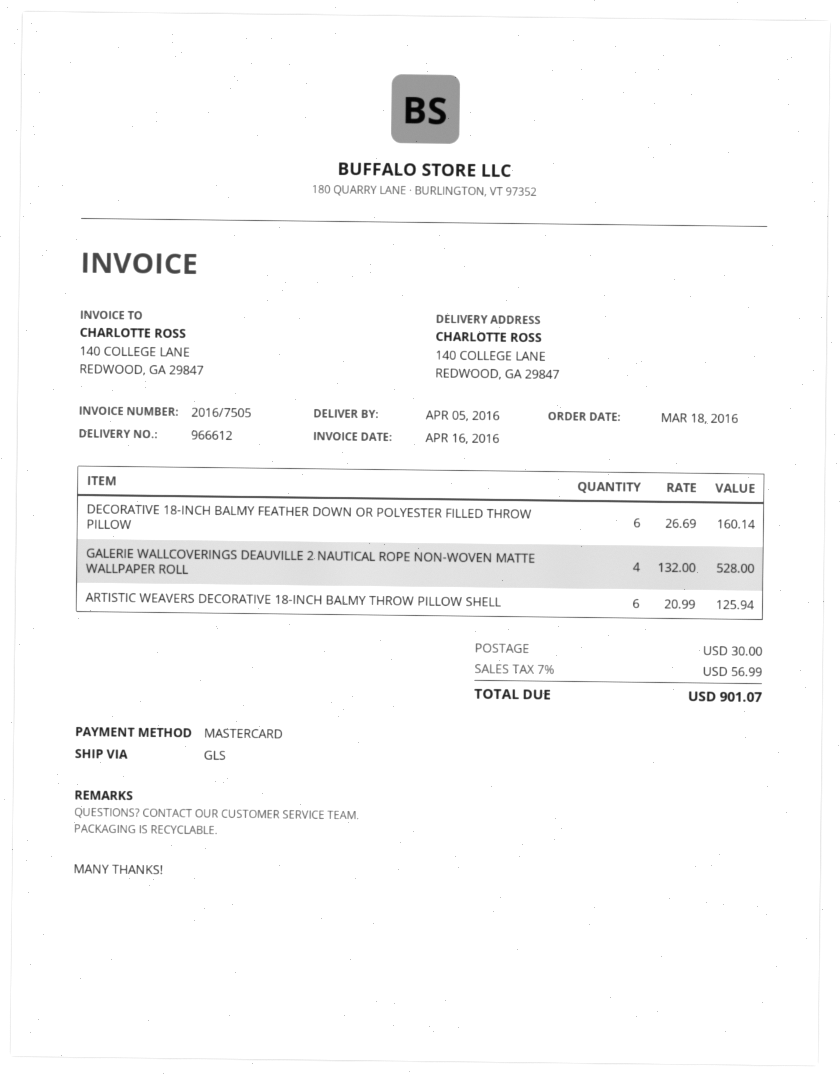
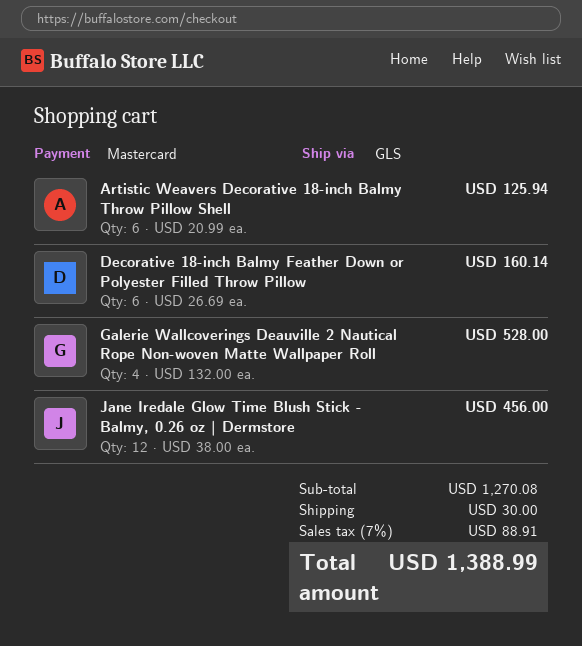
Jane Iredale Glow Time Blush Stick - Balmy, 0.26 oz | Dermstore: none -> 12 x 38.00 = 456.00
tax: 7% = 56.99 -> 7% = 88.91
total: 901.07 -> 1388.99

